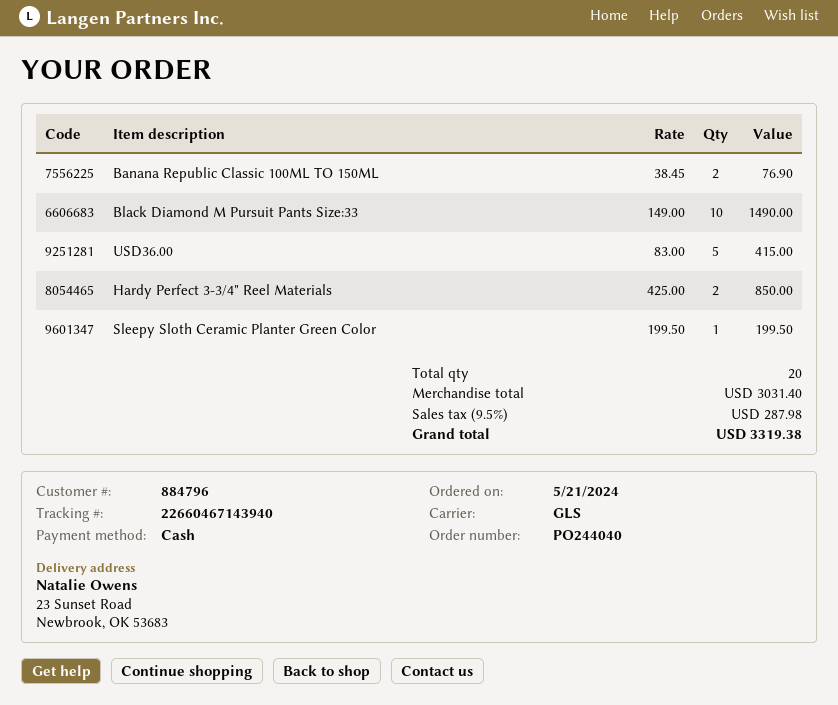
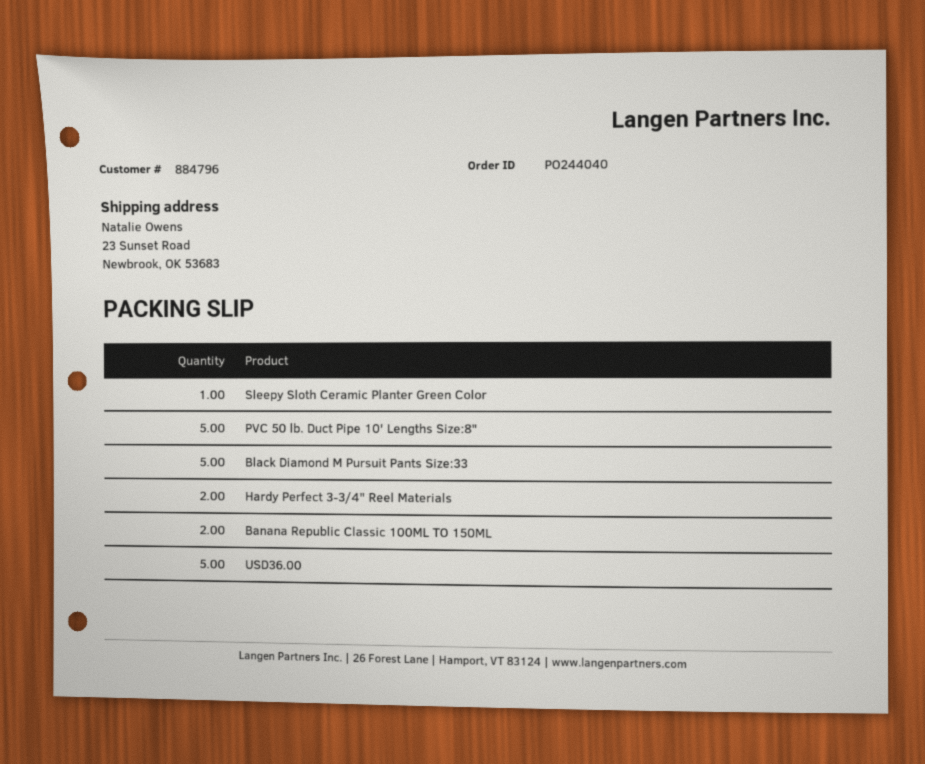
Black Diamond M Pursuit Pants Size:33: 10 -> 5
PVC 50 lb. Duct Pipe 10' Lengths Size:8": none -> 5

